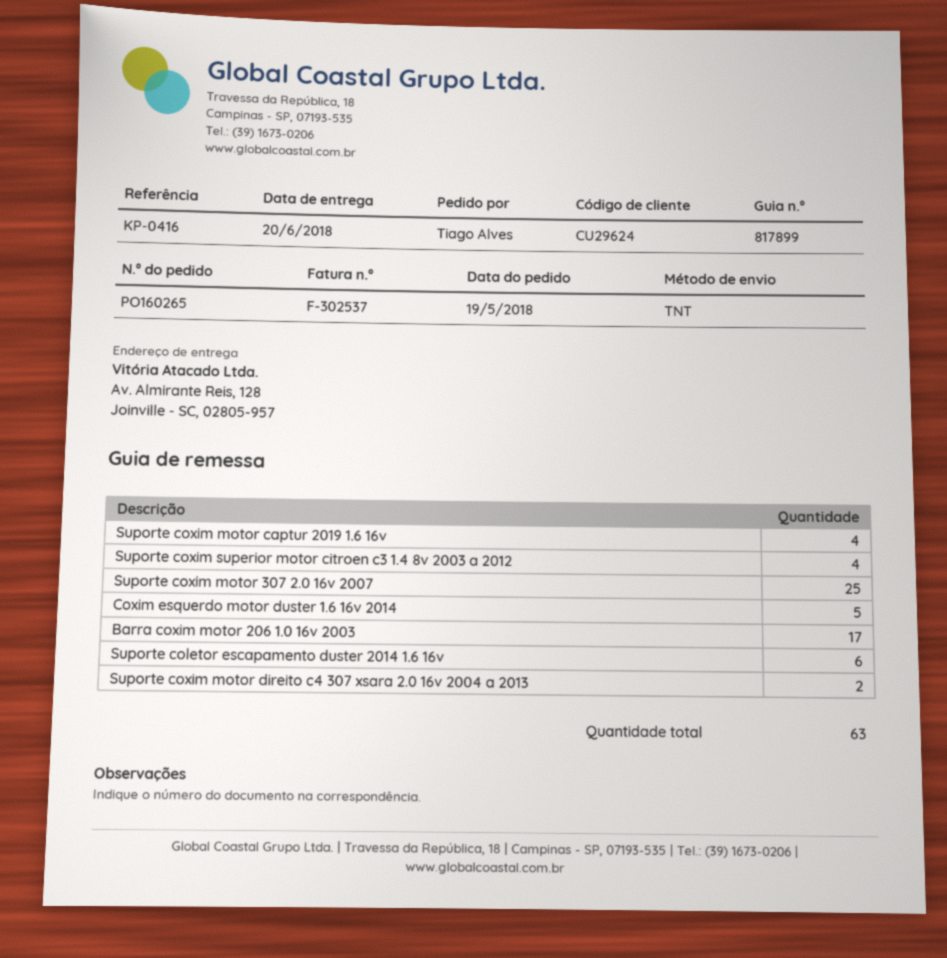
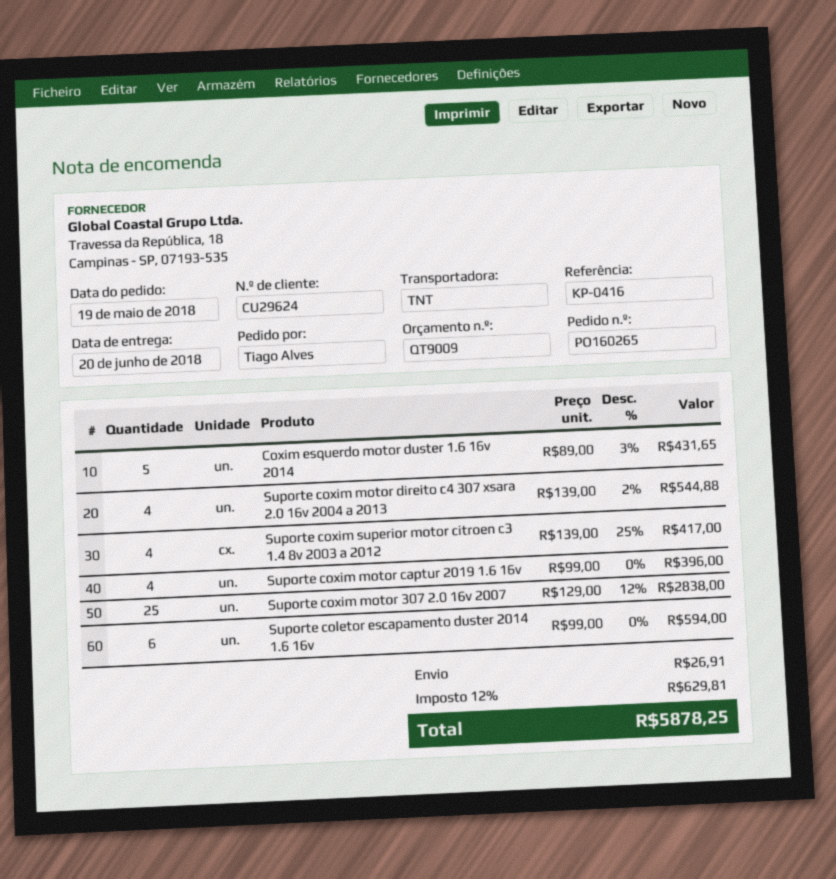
Barra coxim motor 206 1.0 16v 2003: 17 -> none
Suporte coxim motor direito c4 307 xsara 2.0 16v 2004 a 2013: 2 -> 4

